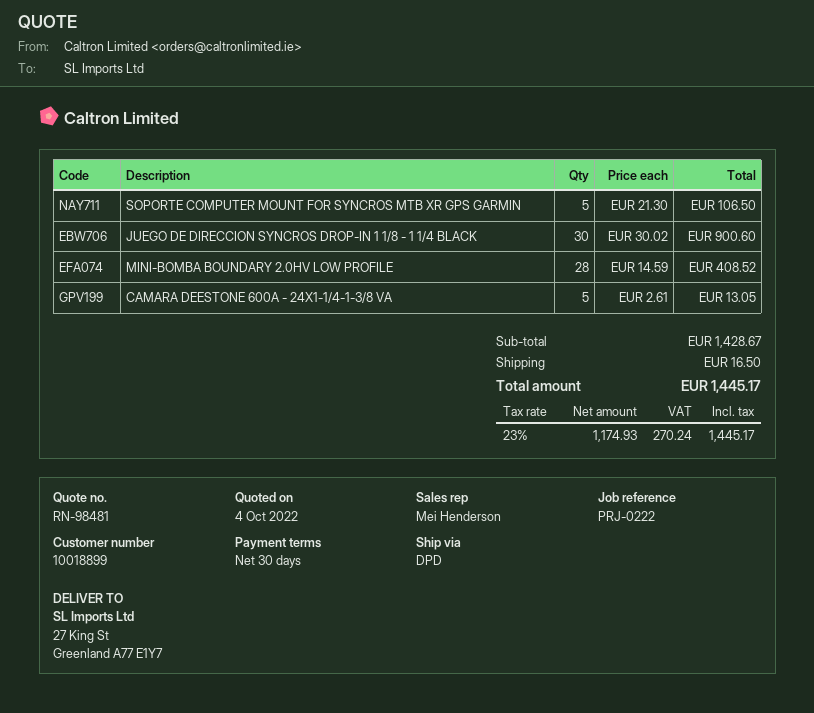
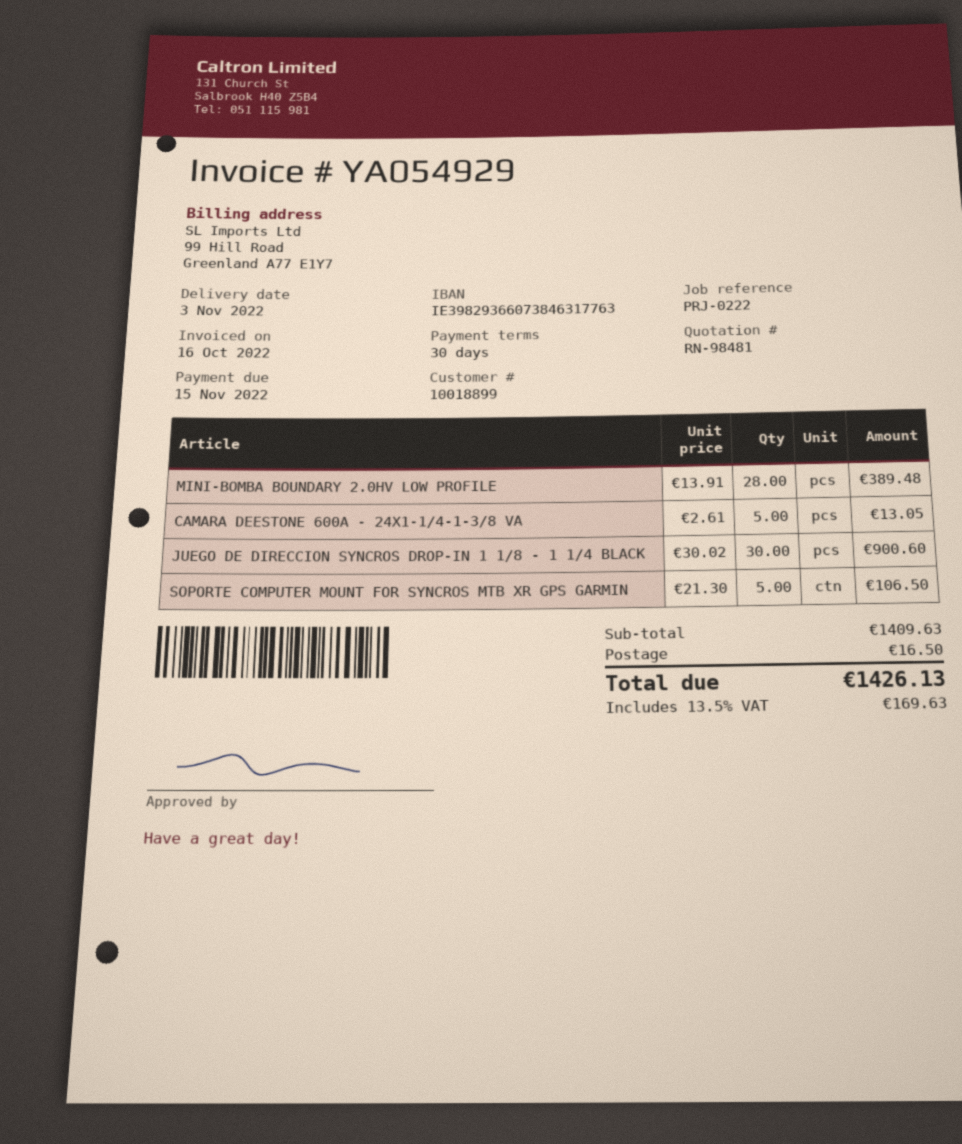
MINI-BOMBA BOUNDARY 2.0HV LOW PROFILE: 28 x 14.59 = 408.52 -> 28 x 13.91 = 389.48
subtotal: 1428.67 -> 1409.63
tax: 23% = 270.24 -> 13.5% = 169.63
total: 1445.17 -> 1426.13

